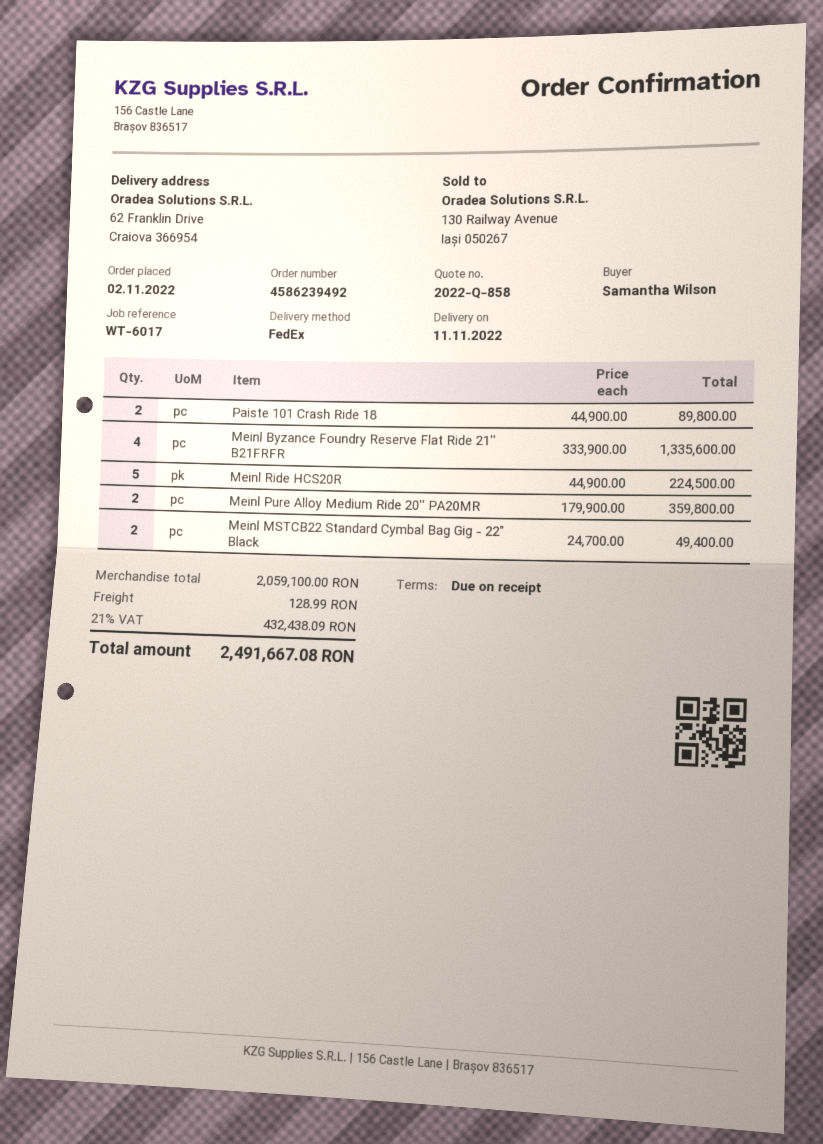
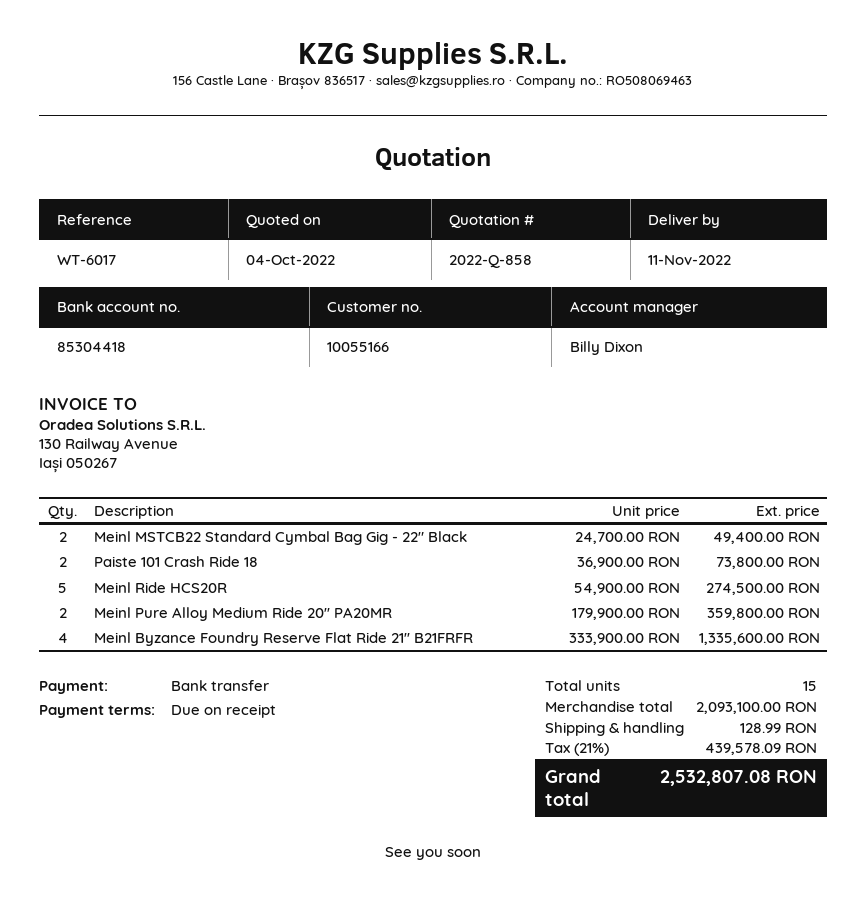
Paiste 101 Crash Ride 18: 2 x 44900.00 = 89800.00 -> 2 x 36900.00 = 73800.00
Meinl Ride HCS20R: 5 x 44900.00 = 224500.00 -> 5 x 54900.00 = 274500.00
subtotal: 2059100.00 -> 2093100.00
tax: 21% = 432438.09 -> 21% = 439578.09
total: 2491667.08 -> 2532807.08

